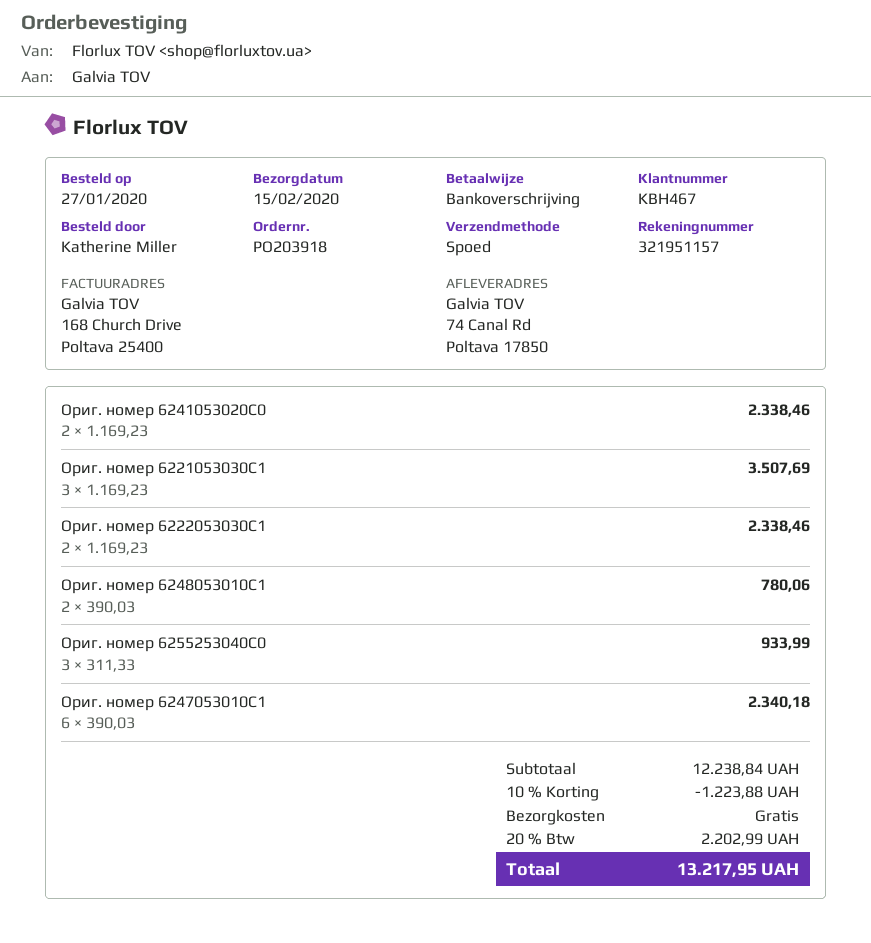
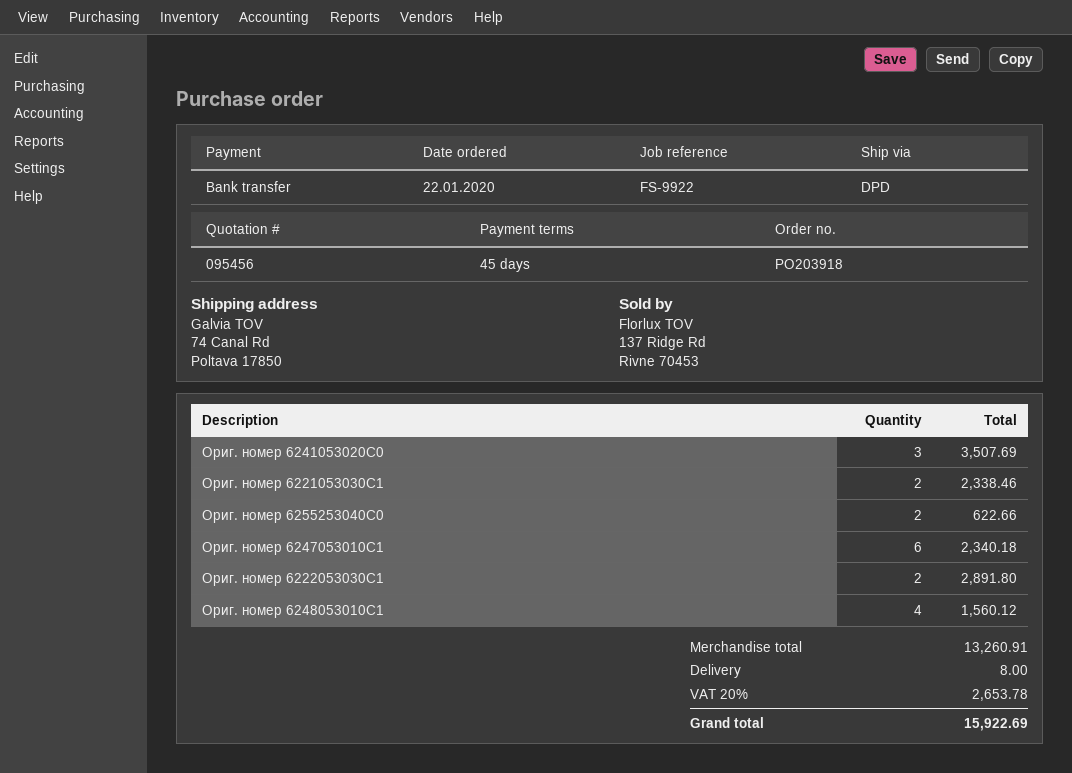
order date: 2020-01-27 -> 2020-01-22
shipping method: express -> DPD
Ориг. номер 6241053020C0: 2 for 2338.46 -> 3 for 3507.69
Ориг. номер 6221053030C1: 3 for 3507.69 -> 2 for 2338.46
Ориг. номер 6222053030C1: 2 for 2338.46 -> 2 for 2891.80
Ориг. номер 6248053010C1: 2 for 780.06 -> 4 for 1560.12
Ориг. номер 6255253040C0: 3 for 933.99 -> 2 for 622.66
subtotal: 12238.84 -> 13260.91
discount: 10% = 1223.88 -> none
shipping: 0.00 -> 8.00
tax: 20% = 2202.99 -> 20% = 2653.78
total: 13217.95 -> 15922.69

